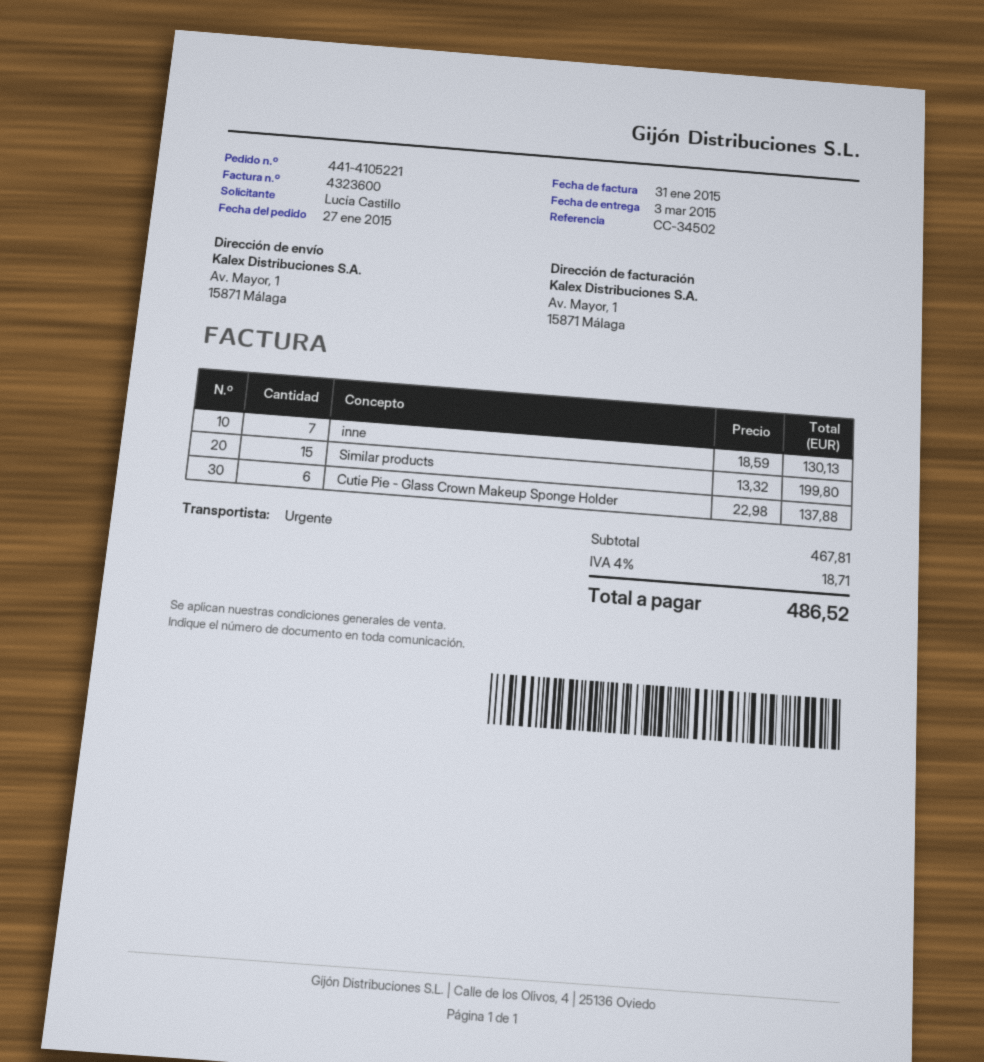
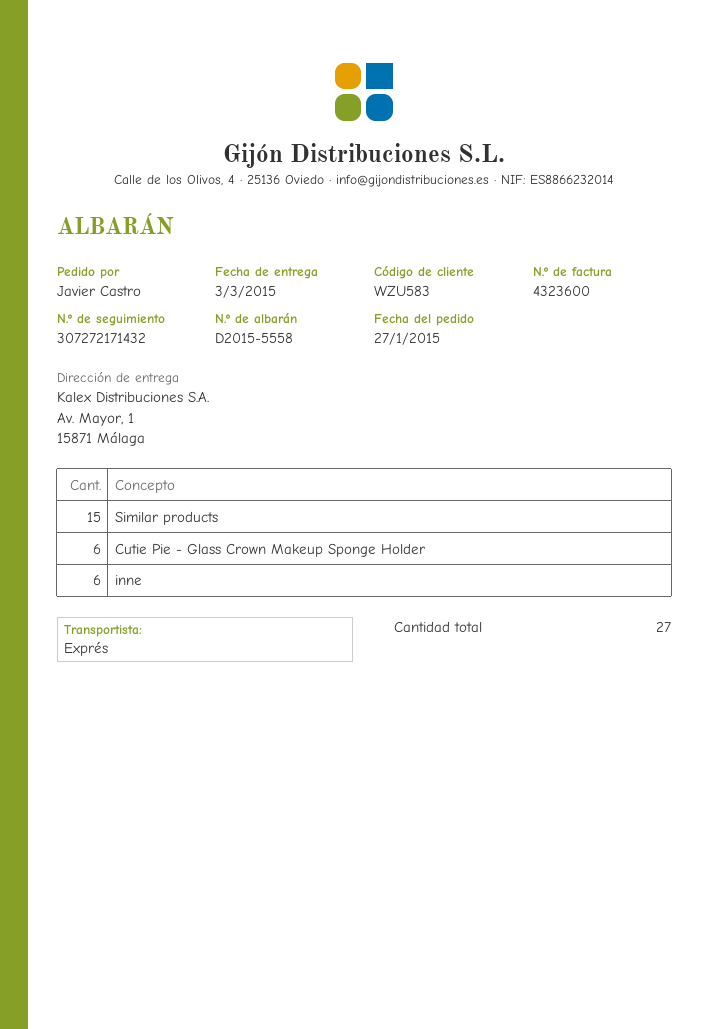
ordered by: Lucía Castillo -> Javier Castro
inne: 7 -> 6

